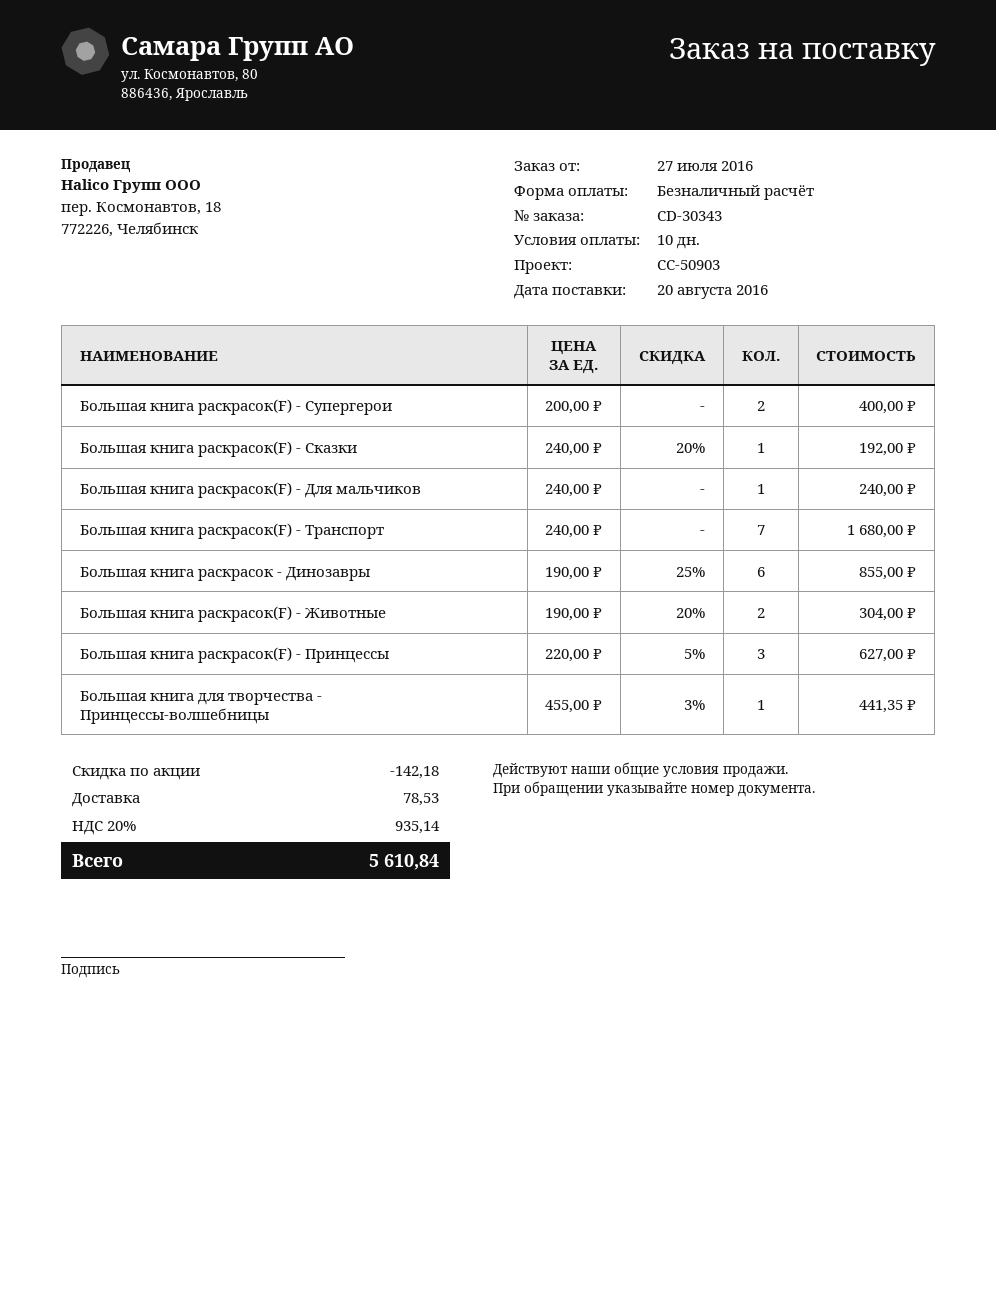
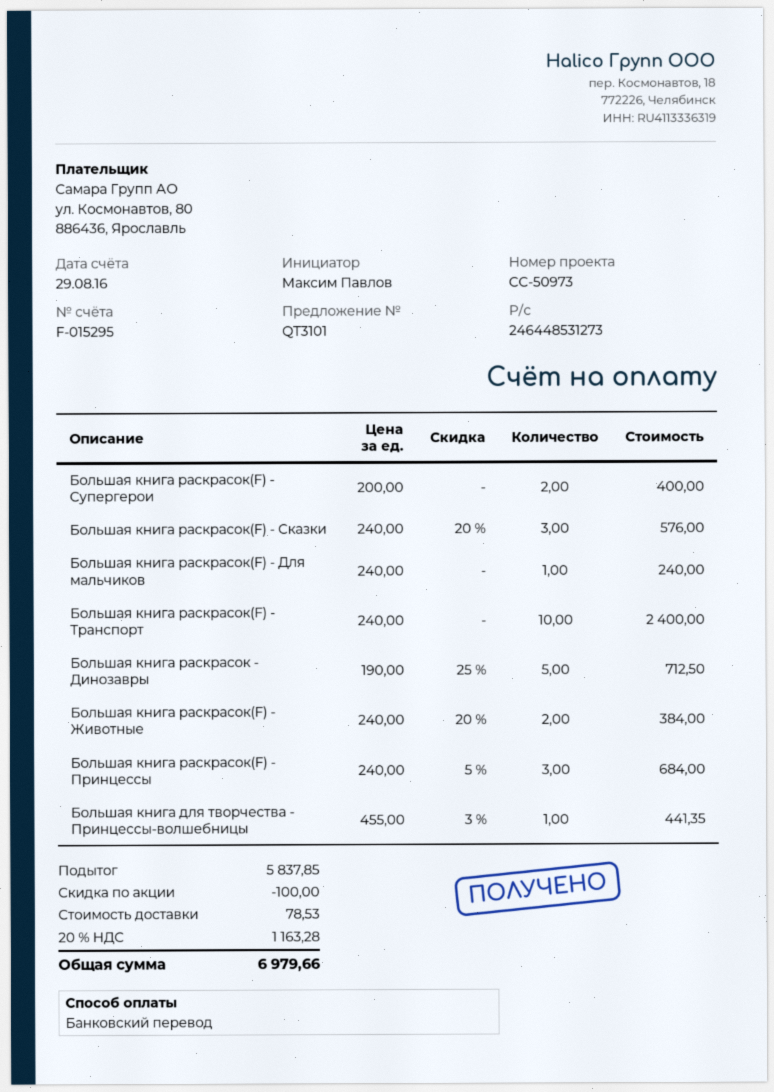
reference: CC-50903 -> CC-50973
Большая книга раскрасок(F) - Сказки: 1 x 240.00 - 20% = 192.00 -> 3 x 240.00 - 20% = 576.00
Большая книга раскрасок(F) - Транспорт: 7 x 240.00 = 1680.00 -> 10 x 240.00 = 2400.00
Большая книга раскрасок - Динозавры: 6 x 190.00 - 25% = 855.00 -> 5 x 190.00 - 25% = 712.50
Большая книга раскрасок(F) - Животные: 2 x 190.00 - 20% = 304.00 -> 2 x 240.00 - 20% = 384.00
Большая книга раскрасок(F) - Принцессы: 3 x 220.00 - 5% = 627.00 -> 3 x 240.00 - 5% = 684.00
discount: 142.18 -> 100.00
tax: 20% = 935.14 -> 20% = 1163.28
total: 5610.84 -> 6979.66

